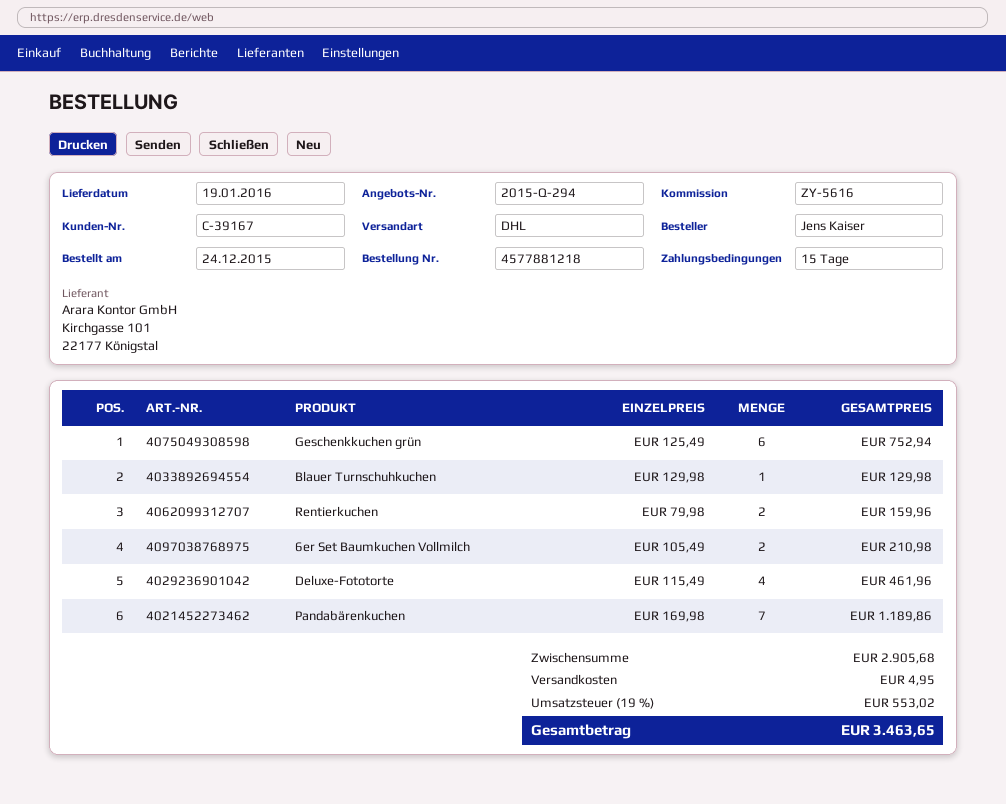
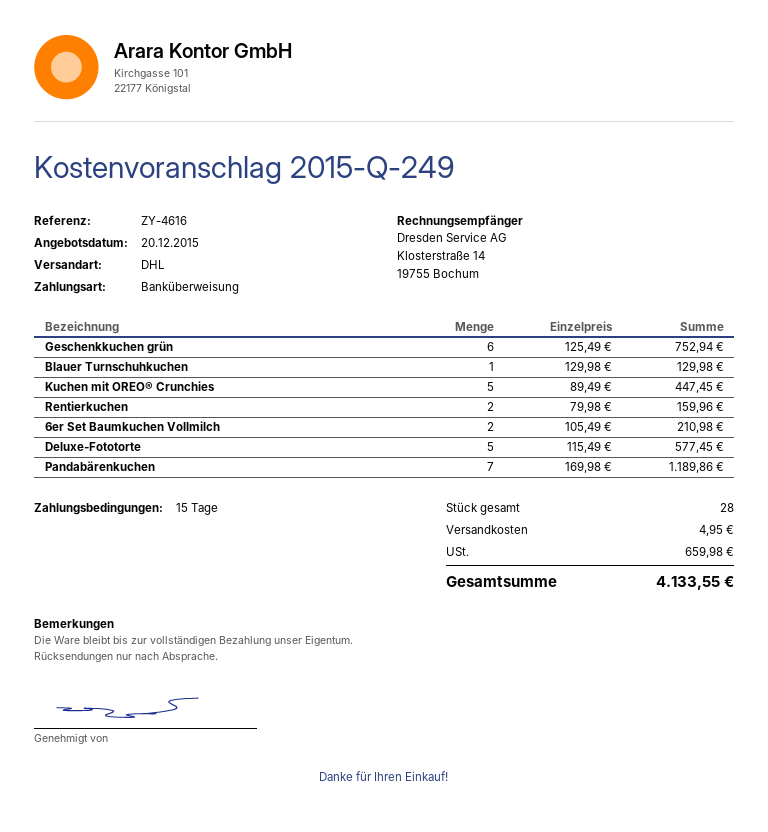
quote number: 2015-Q-294 -> 2015-Q-249
reference: ZY-5616 -> ZY-4616
Deluxe-Fototorte: 4 x 115.49 = 461.96 -> 5 x 115.49 = 577.45
Kuchen mit OREO® Crunchies: none -> 5 x 89.49 = 447.45
tax: 553.02 -> 659.98
total: 3463.65 -> 4133.55

